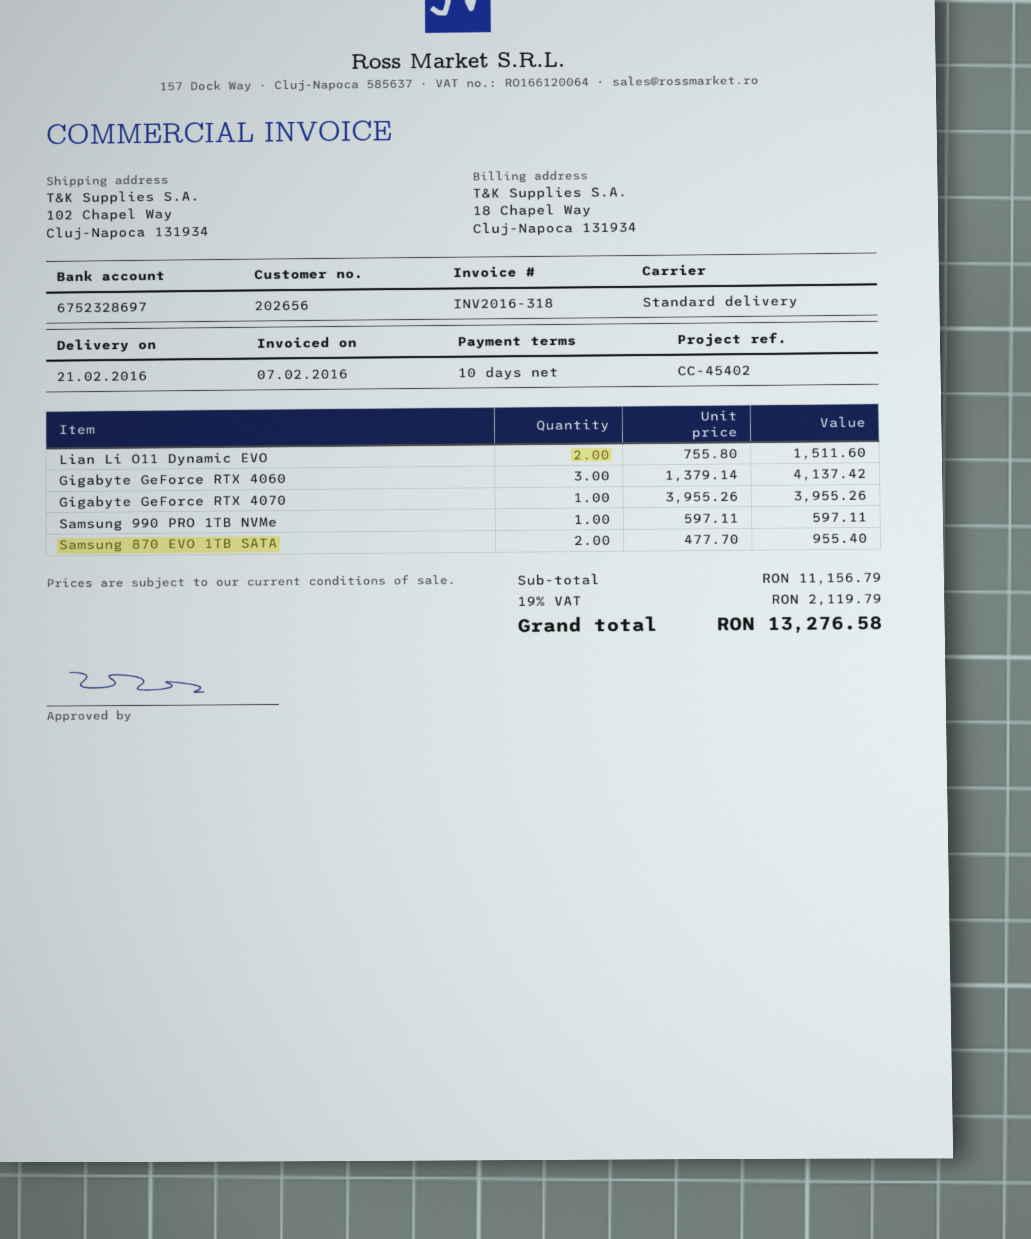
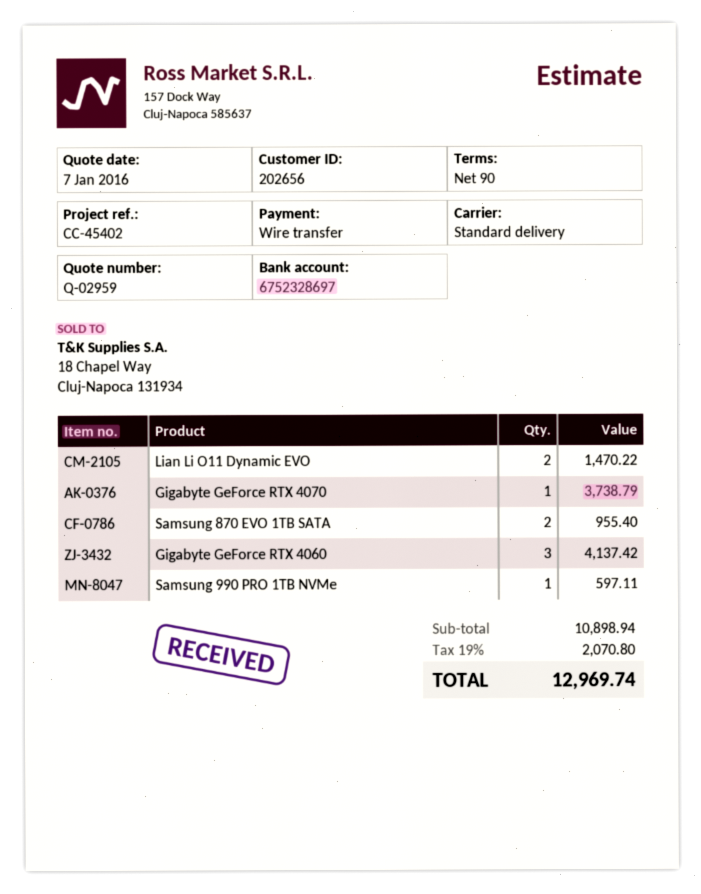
payment terms: 10 days -> 90 days
Lian Li O11 Dynamic EVO: 2 for 1511.60 -> 2 for 1470.22
Gigabyte GeForce RTX 4070: 1 for 3955.26 -> 1 for 3738.79
subtotal: 11156.79 -> 10898.94
tax: 19% = 2119.79 -> 19% = 2070.80
total: 13276.58 -> 12969.74

